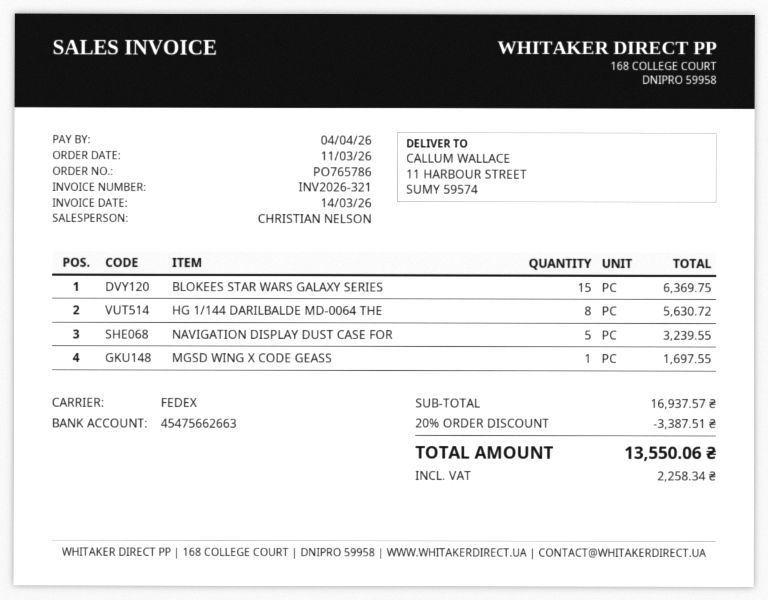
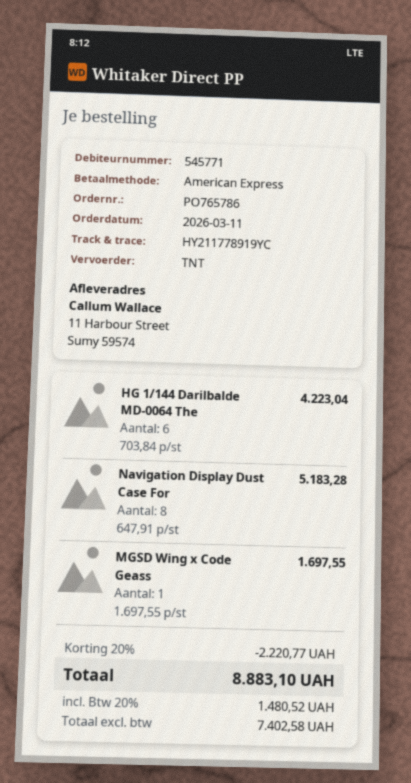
shipping method: FedEx -> TNT
BLOKEES STAR WARS GALAXY SERIES: 15 for 6369.75 -> none
HG 1/144 DARILBALDE MD-0064 THE: 8 for 5630.72 -> 6 for 4223.04
NAVIGATION DISPLAY DUST CASE FOR: 5 for 3239.55 -> 8 for 5183.28
discount: 20% = 3387.51 -> 20% = 2220.77
tax: 2258.34 -> 1480.52
total: 13550.06 -> 8883.10

